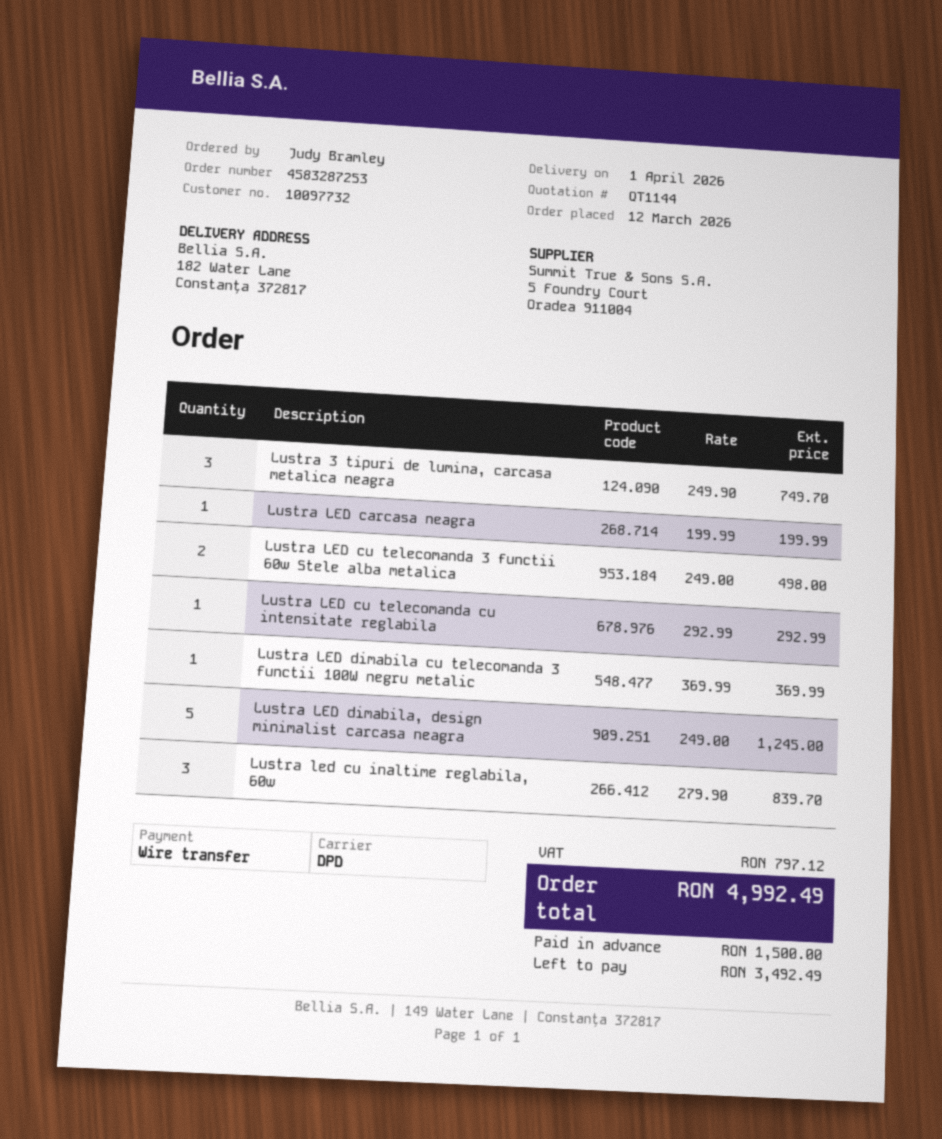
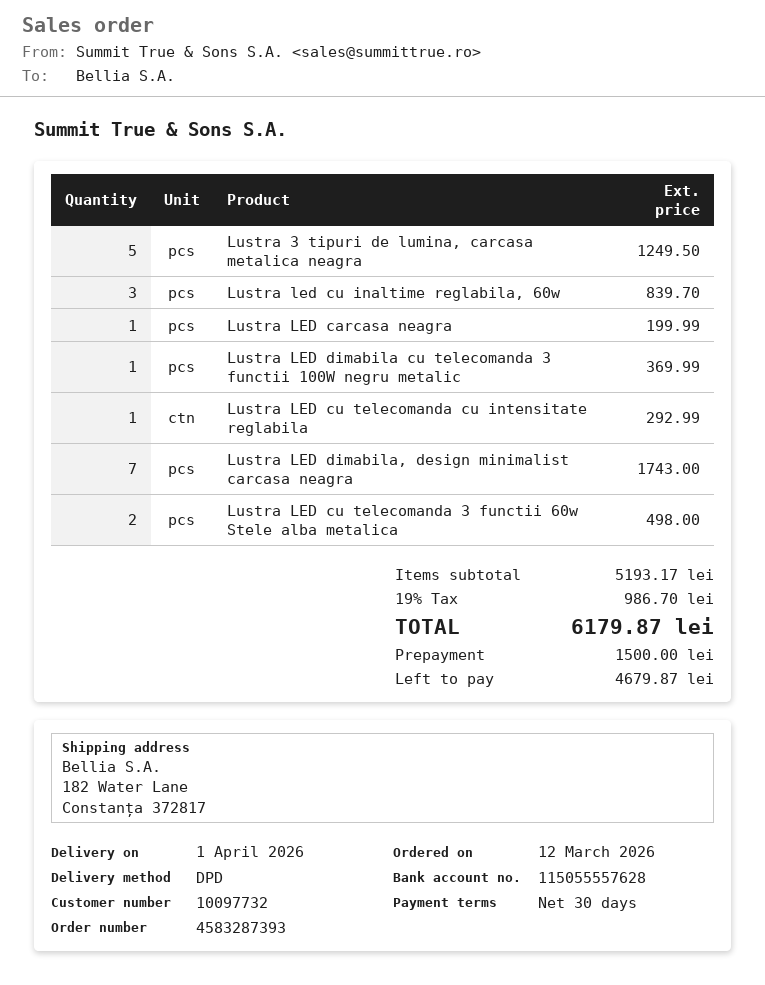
order number: 4583287253 -> 4583287393
Lustra 3 tipuri de lumina, carcasa metalica neagra: 3 for 749.70 -> 5 for 1249.50
Lustra LED dimabila, design minimalist carcasa neagra: 5 for 1245.00 -> 7 for 1743.00
tax: 797.12 -> 986.70
total: 4992.49 -> 6179.87
balance: 3492.49 -> 4679.87

